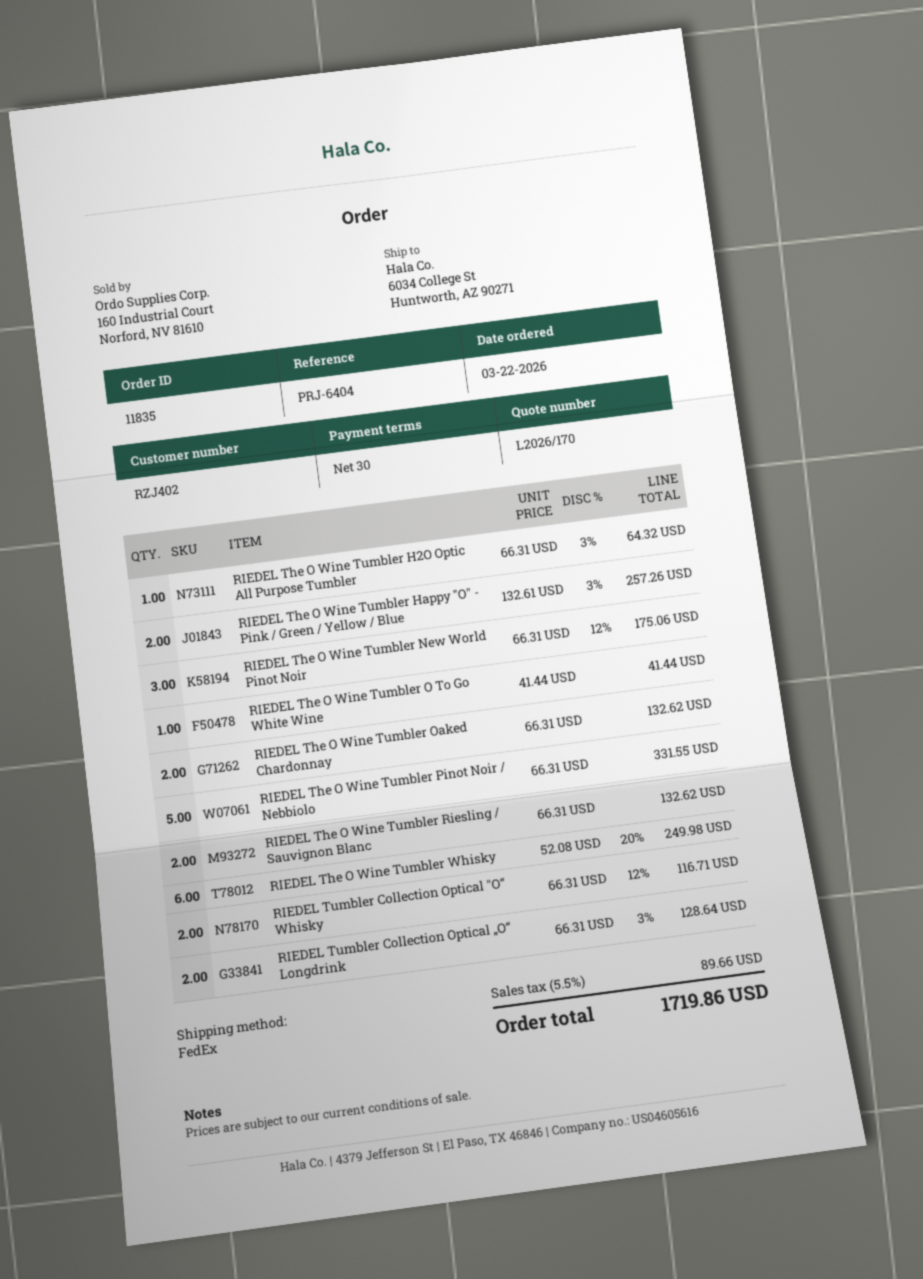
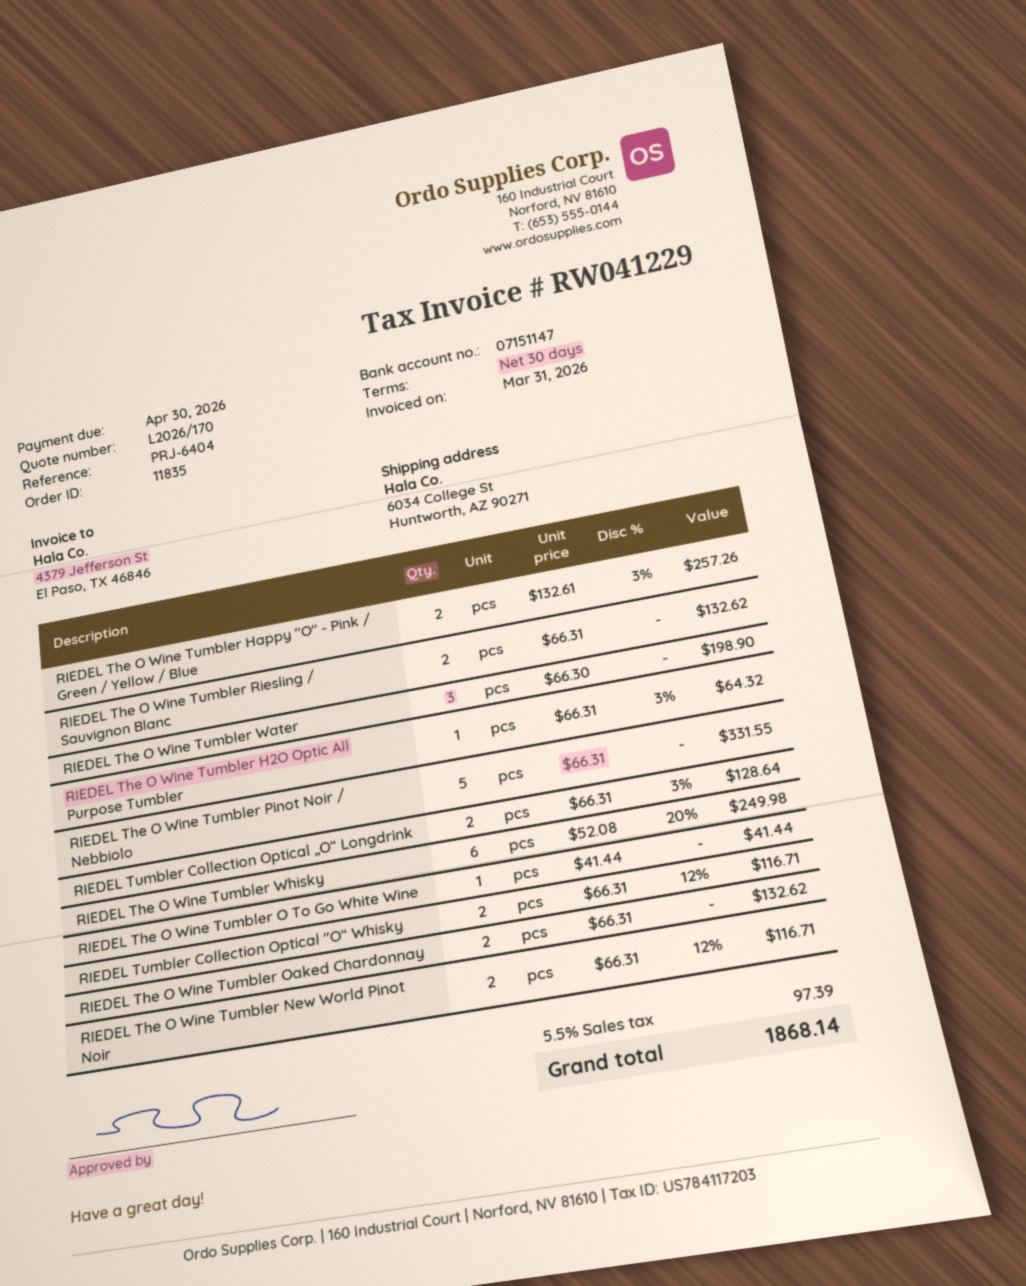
RIEDEL The O Wine Tumbler New World Pinot Noir: 3 x 66.31 - 12% = 175.06 -> 2 x 66.31 - 12% = 116.71
RIEDEL The O Wine Tumbler Water: none -> 3 x 66.30 = 198.90
tax: 5.5% = 89.66 -> 5.5% = 97.39
total: 1719.86 -> 1868.14

